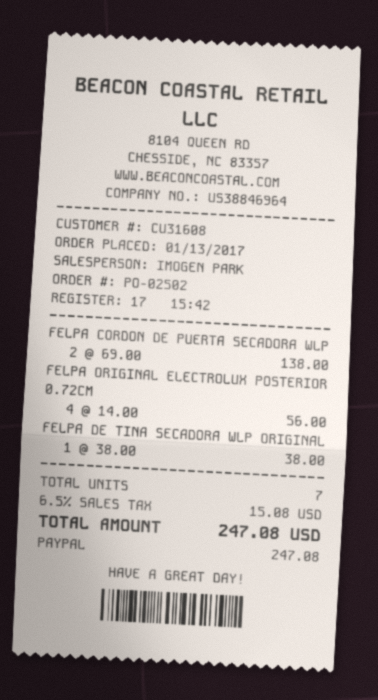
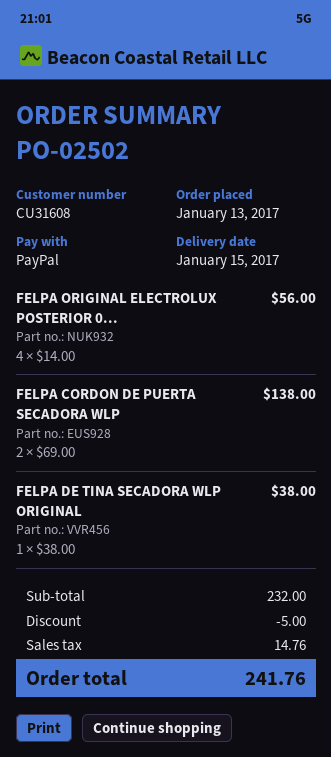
discount: none -> 5.00
tax: 15.08 -> 14.76
total: 247.08 -> 241.76

